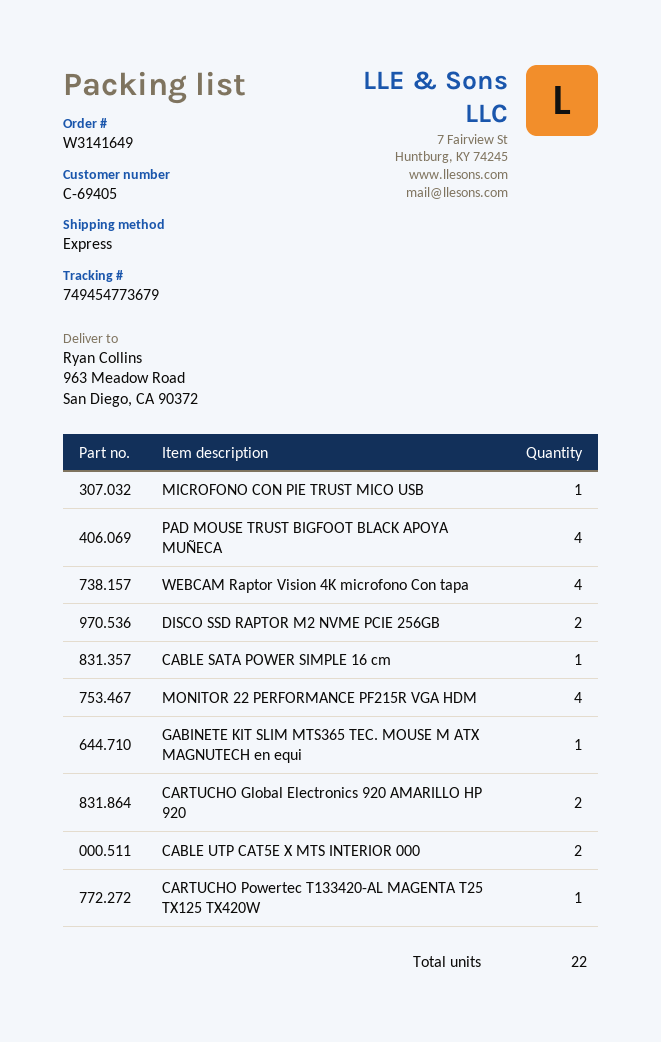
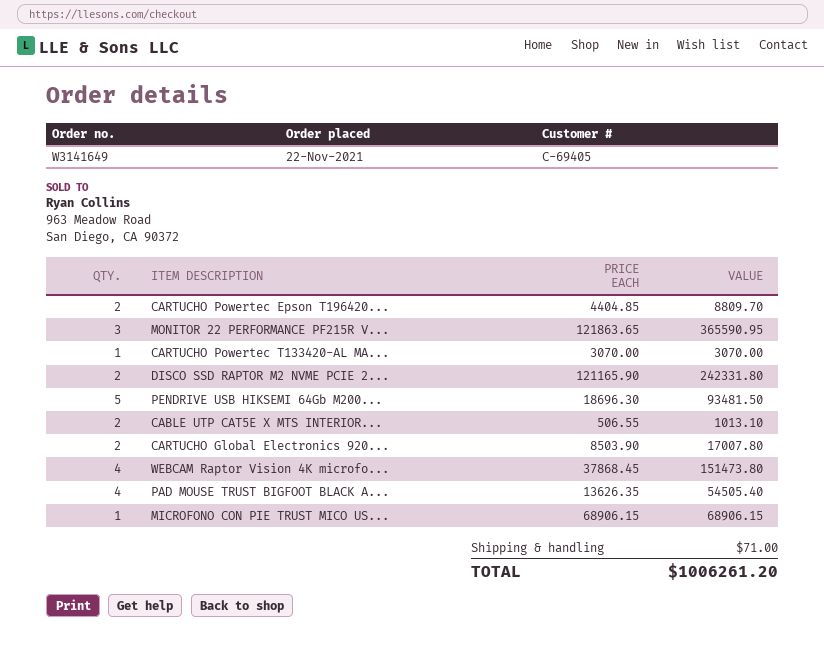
CABLE SATA POWER SIMPLE 16 cm: 1 -> none
MONITOR 22 PERFORMANCE PF215R VGA HDM: 4 -> 3
GABINETE KIT SLIM MTS365 TEC. MOUSE M ATX MAGNUTECH en equi: 1 -> none
CARTUCHO Powertec Epson T196420...: none -> 2
PENDRIVE USB HIKSEMI 64Gb M200...: none -> 5

